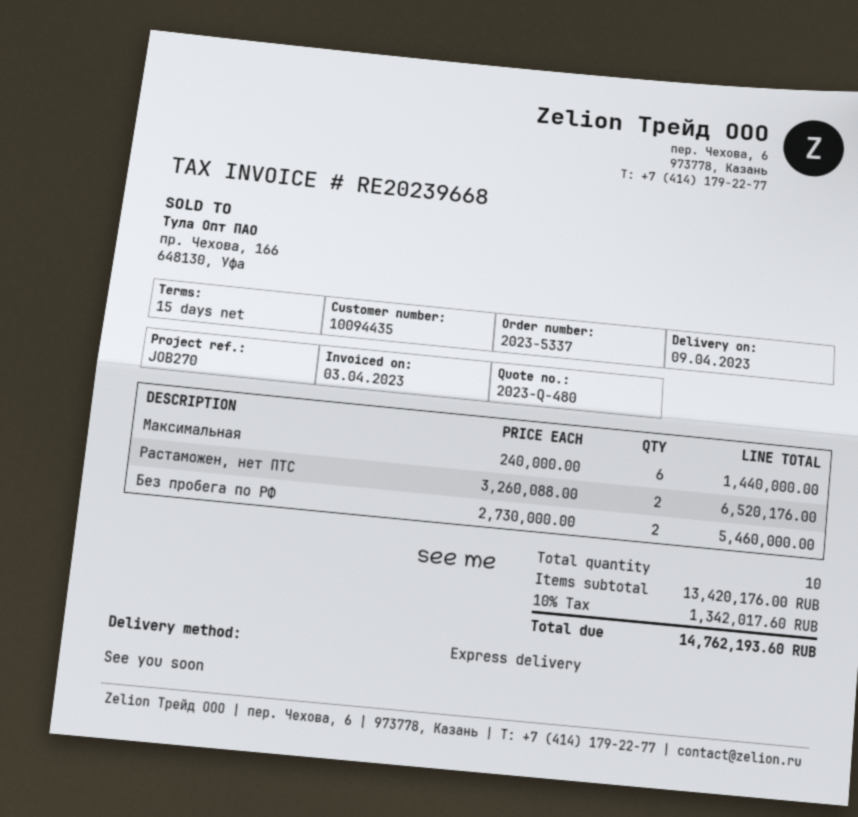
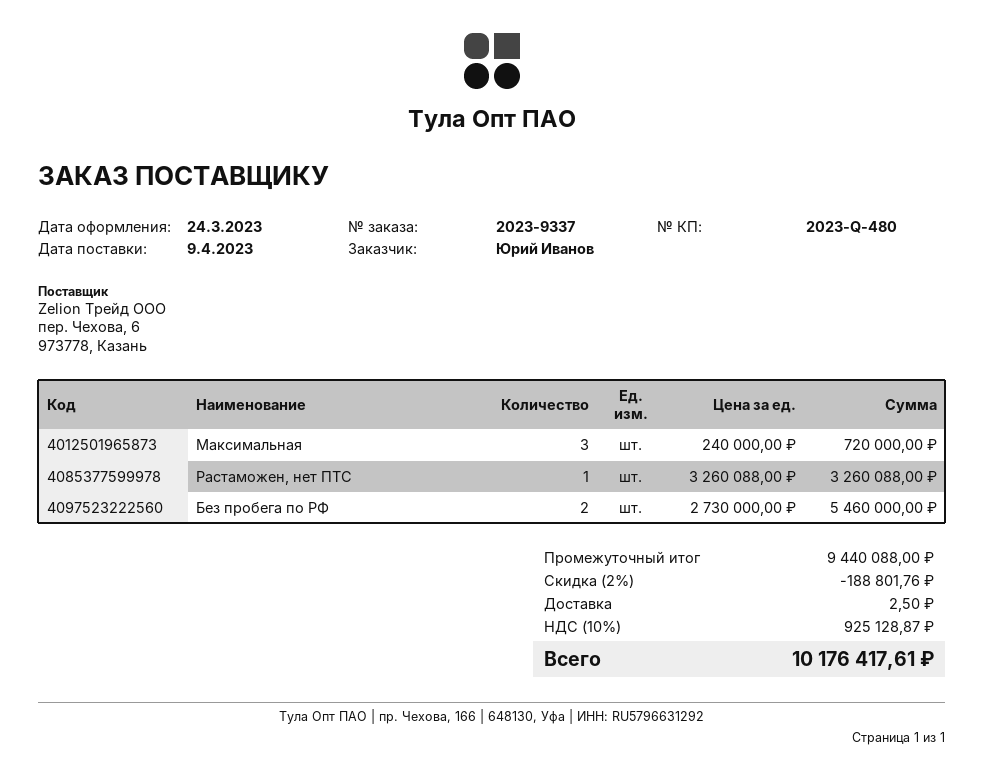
order number: 2023-5337 -> 2023-9337
Максимальная: 6 x 240000.00 = 1440000.00 -> 3 x 240000.00 = 720000.00
Растаможен, нет ПТС: 2 x 3260088.00 = 6520176.00 -> 1 x 3260088.00 = 3260088.00
subtotal: 13420176.00 -> 9440088.00
discount: none -> 2% = 188801.76
shipping: none -> 2.50
tax: 10% = 1342017.60 -> 10% = 925128.87
total: 14762193.60 -> 10176417.61

